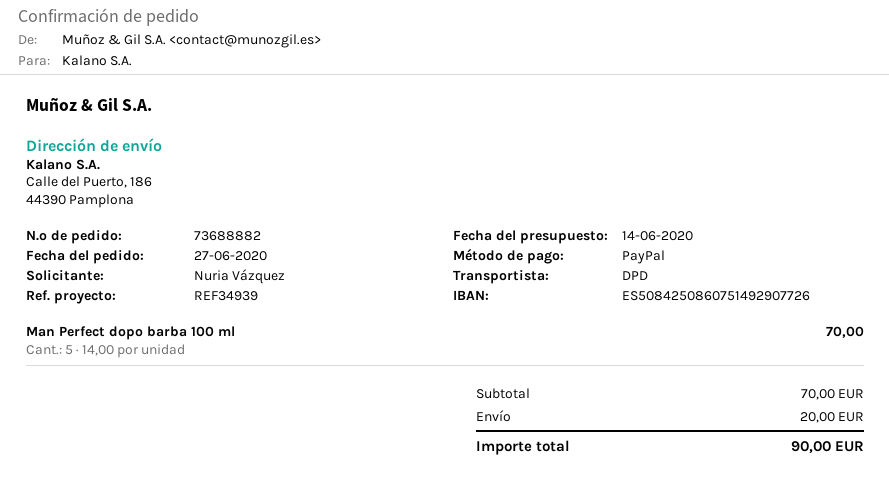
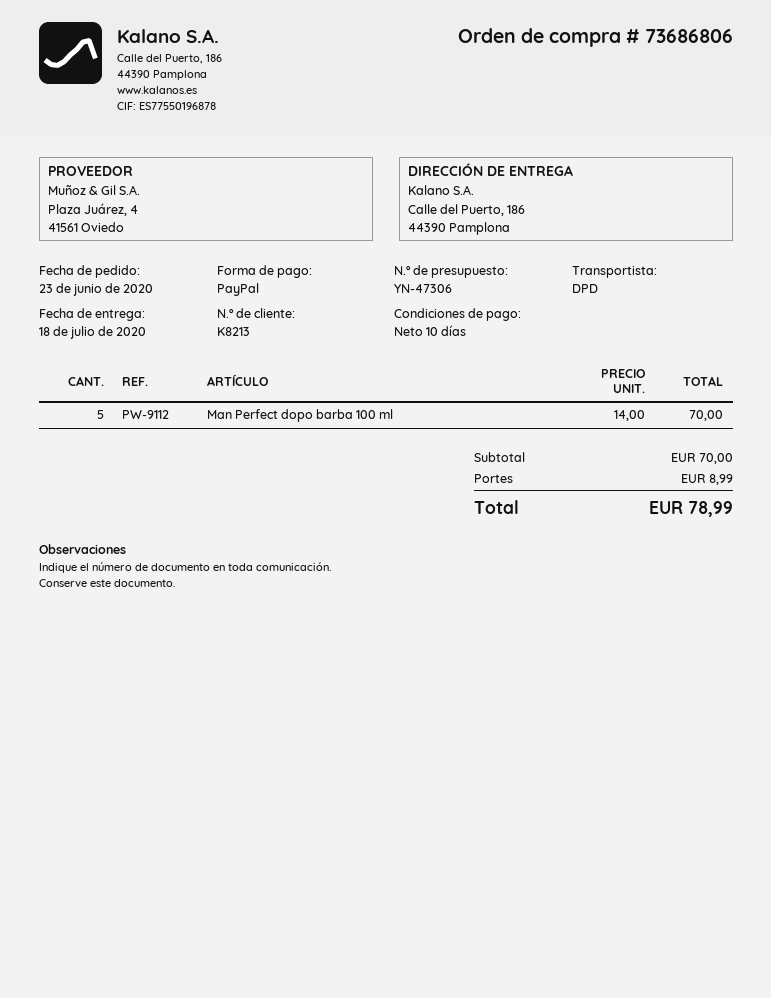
order number: 73688882 -> 73686806
order date: 2020-06-27 -> 2020-06-23
shipping: 20.00 -> 8.99
total: 90.00 -> 78.99

